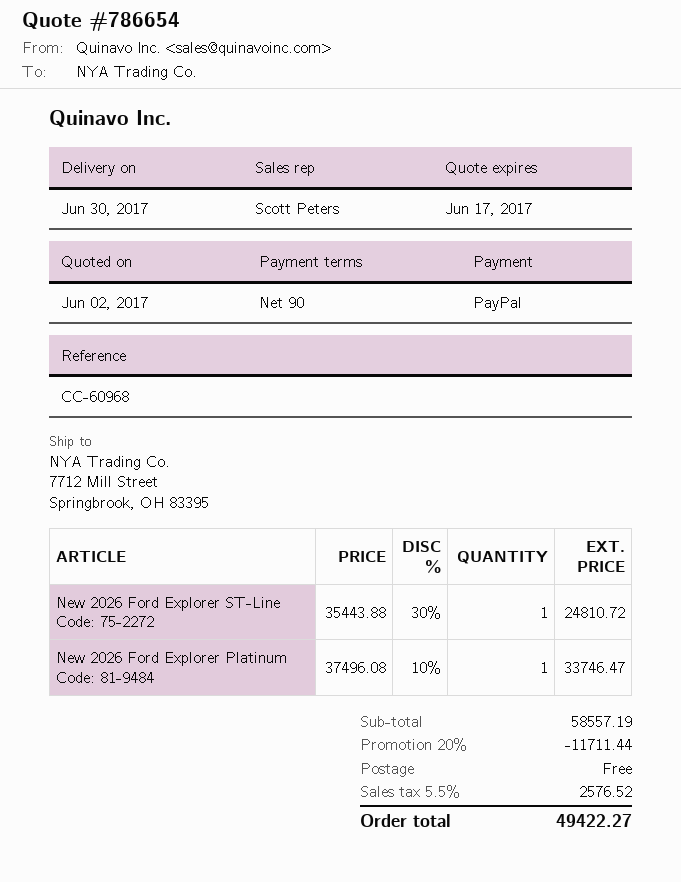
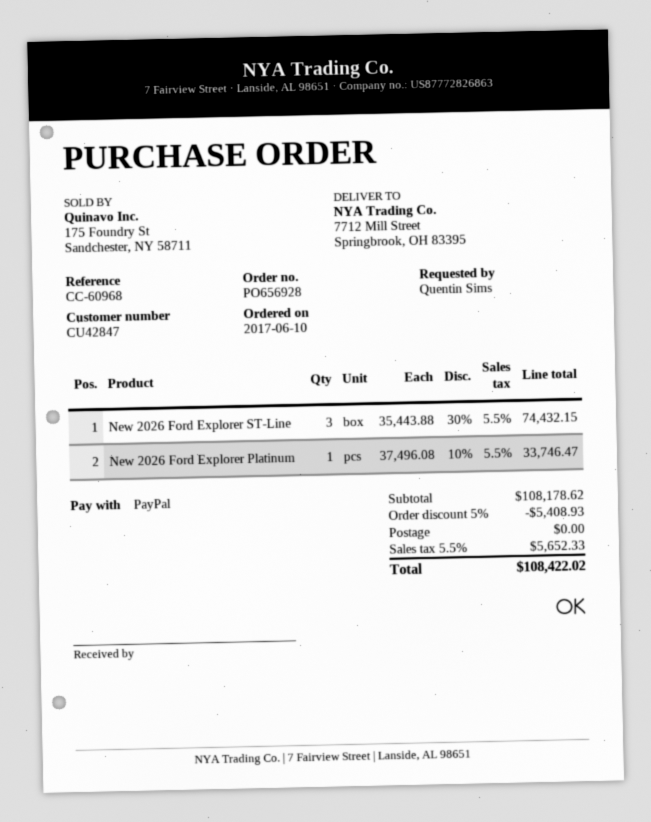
New 2026 Ford Explorer ST-Line: 1 x 35443.88 - 30% = 24810.72 -> 3 x 35443.88 - 30% = 74432.15
subtotal: 58557.19 -> 108178.62
discount: 20% = 11711.44 -> 5% = 5408.93
tax: 5.5% = 2576.52 -> 5.5% = 5652.33
total: 49422.27 -> 108422.02

